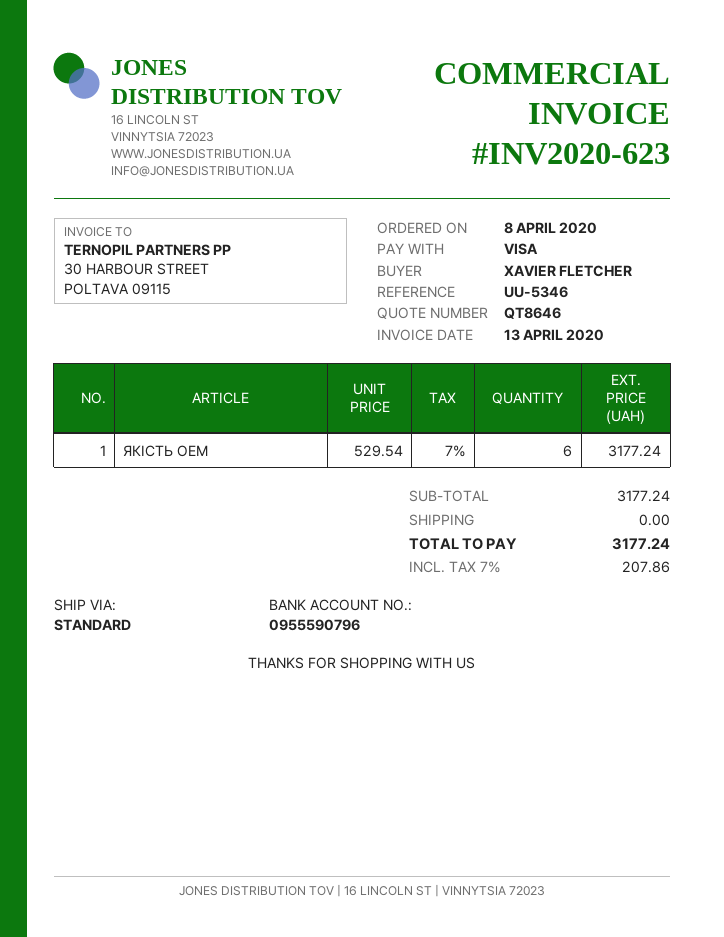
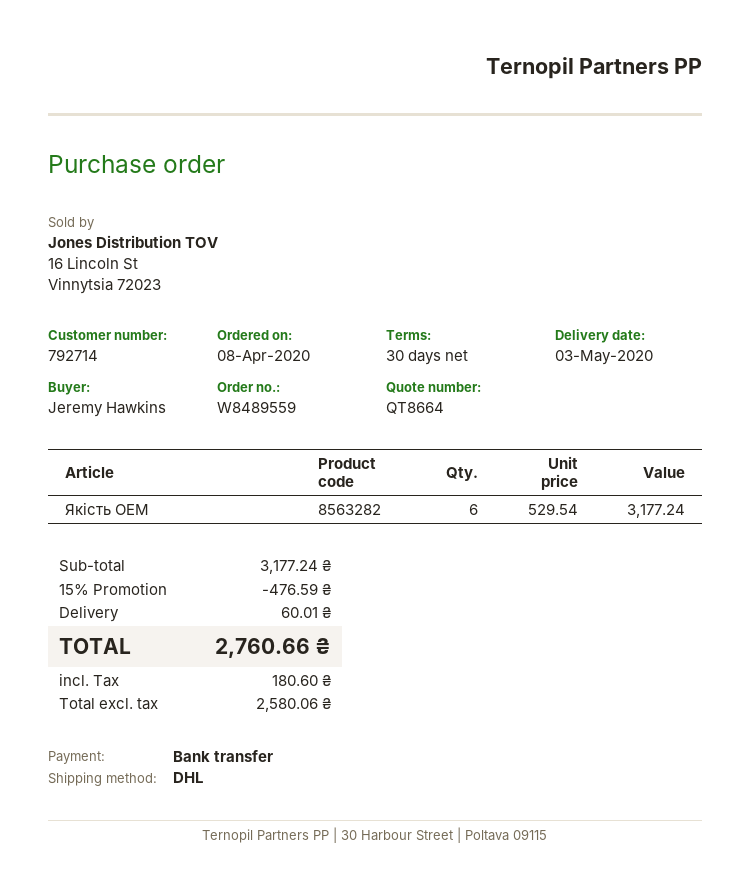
quote number: QT8646 -> QT8664
ordered by: XAVIER FLETCHER -> Jeremy Hawkins
payment method: Visa -> bank transfer
shipping method: standard -> DHL
discount: none -> 15% = 476.59
shipping: 0.00 -> 60.01
tax: 207.86 -> 180.60
total: 3177.24 -> 2760.66

